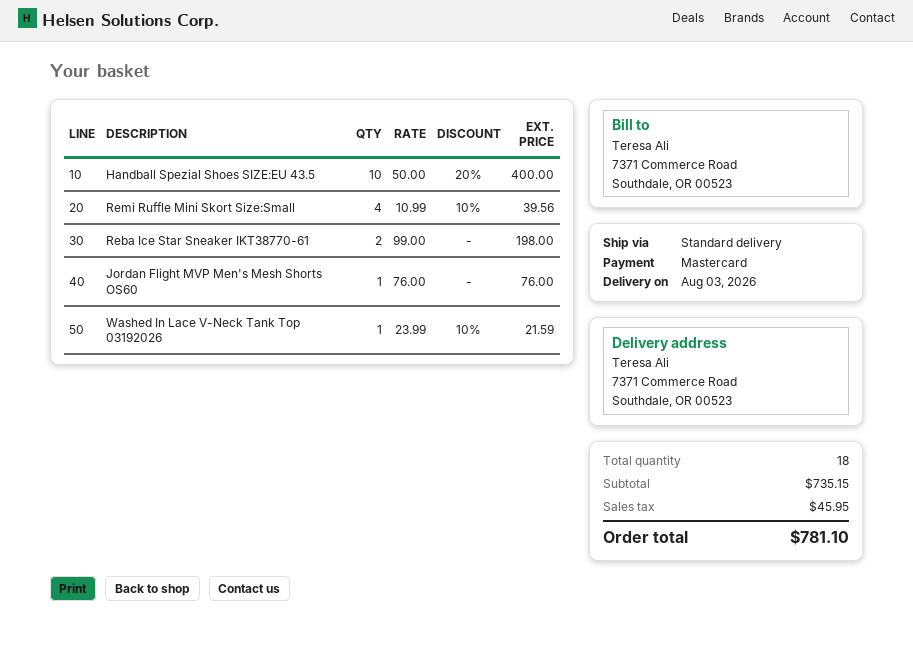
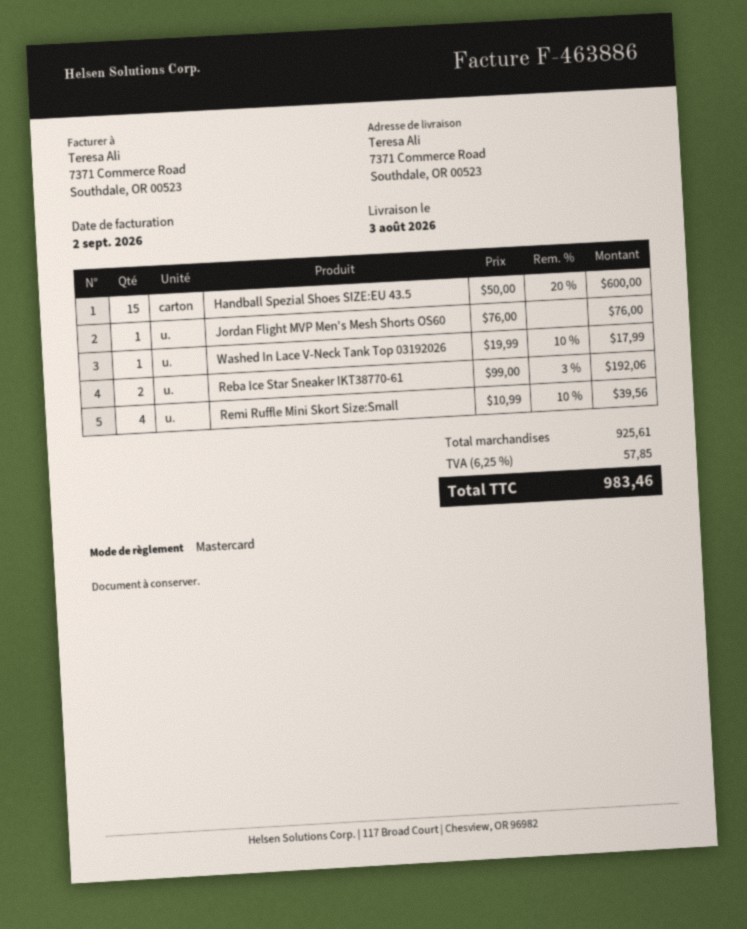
Handball Spezial Shoes SIZE:EU 43.5: 10 x 50.00 - 20% = 400.00 -> 15 x 50.00 - 20% = 600.00
Reba Ice Star Sneaker IKT38770-61: 2 x 99.00 = 198.00 -> 2 x 99.00 - 3% = 192.06
Washed In Lace V-Neck Tank Top 03192026: 1 x 23.99 - 10% = 21.59 -> 1 x 19.99 - 10% = 17.99
subtotal: 735.15 -> 925.61
tax: 45.95 -> 57.85
total: 781.10 -> 983.46

